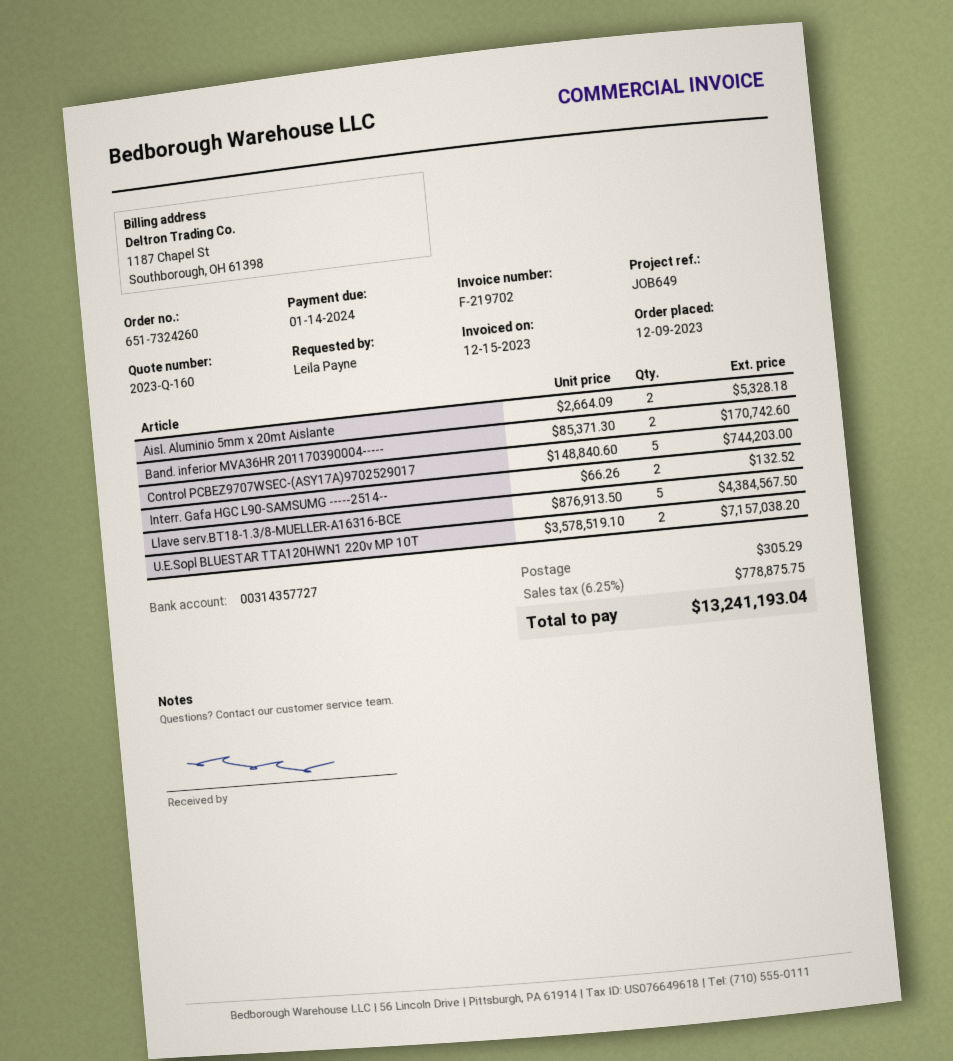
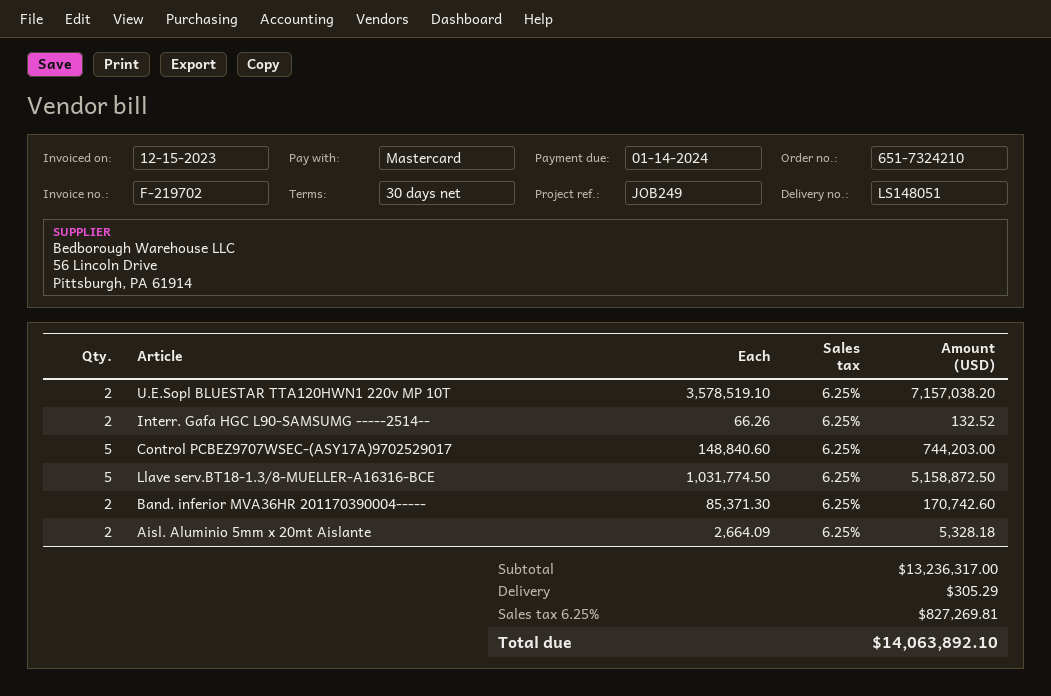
order number: 651-7324260 -> 651-7324210
reference: JOB649 -> JOB249
Llave serv.BT18-1.3/8-MUELLER-A16316-BCE: 5 x 876913.50 = 4384567.50 -> 5 x 1031774.50 = 5158872.50
tax: 6.25% = 778875.75 -> 6.25% = 827269.81
total: 13241193.04 -> 14063892.10

